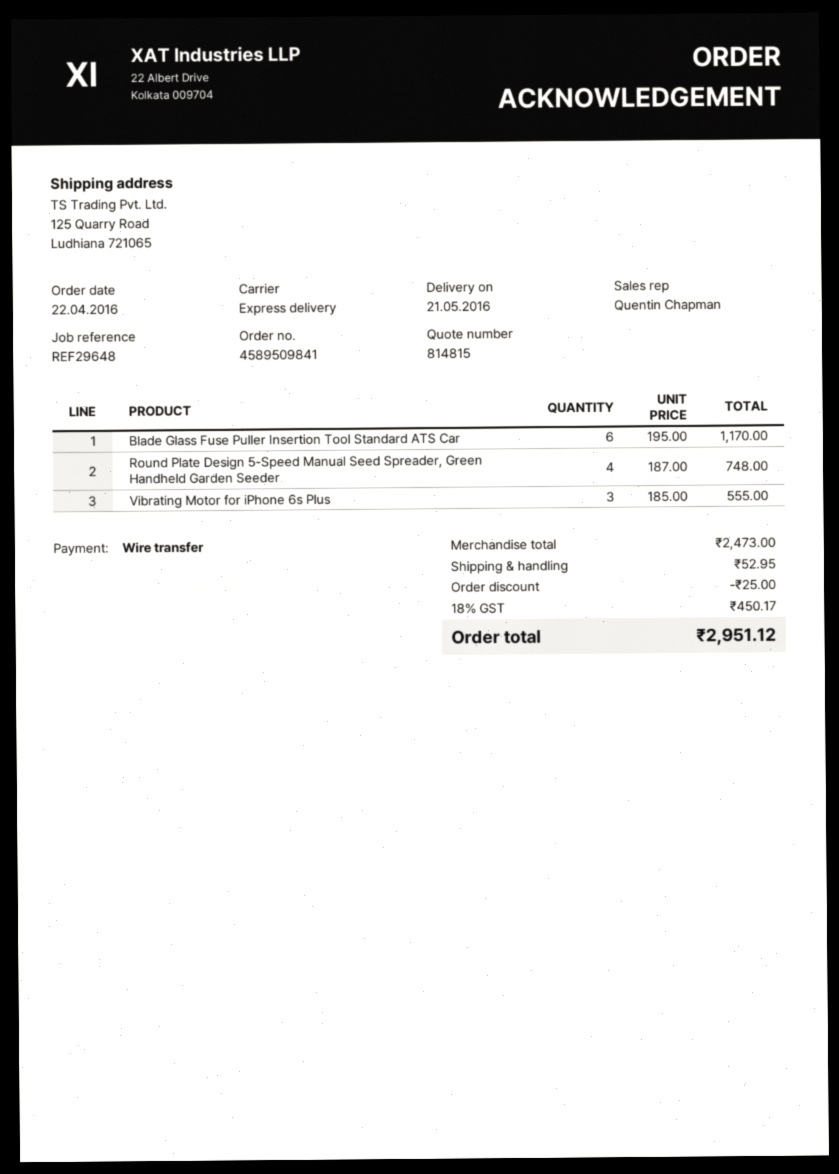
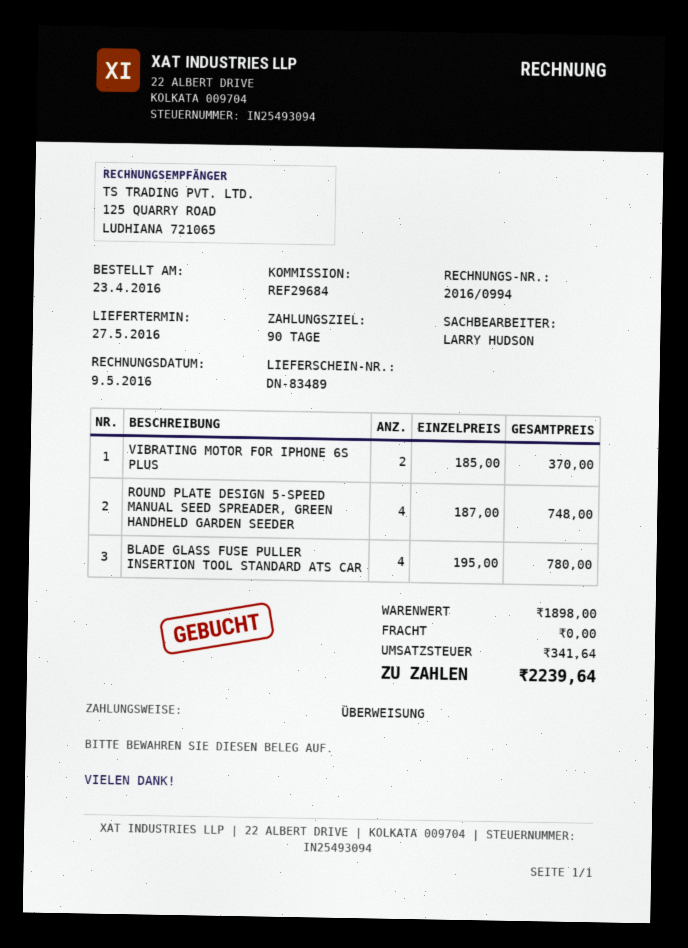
order date: 2016-04-22 -> 2016-04-23
delivery date: 2016-05-21 -> 2016-05-27
reference: REF29648 -> REF29684
sales rep: Quentin Chapman -> LARRY HUDSON
Blade Glass Fuse Puller Insertion Tool Standard ATS Car: 6 x 195.00 = 1170.00 -> 4 x 195.00 = 780.00
Vibrating Motor for iPhone 6s Plus: 3 x 185.00 = 555.00 -> 2 x 185.00 = 370.00
subtotal: 2473.00 -> 1898.00
discount: 25.00 -> none
shipping: 52.95 -> 0.00
tax: 450.17 -> 341.64
total: 2951.12 -> 2239.64

